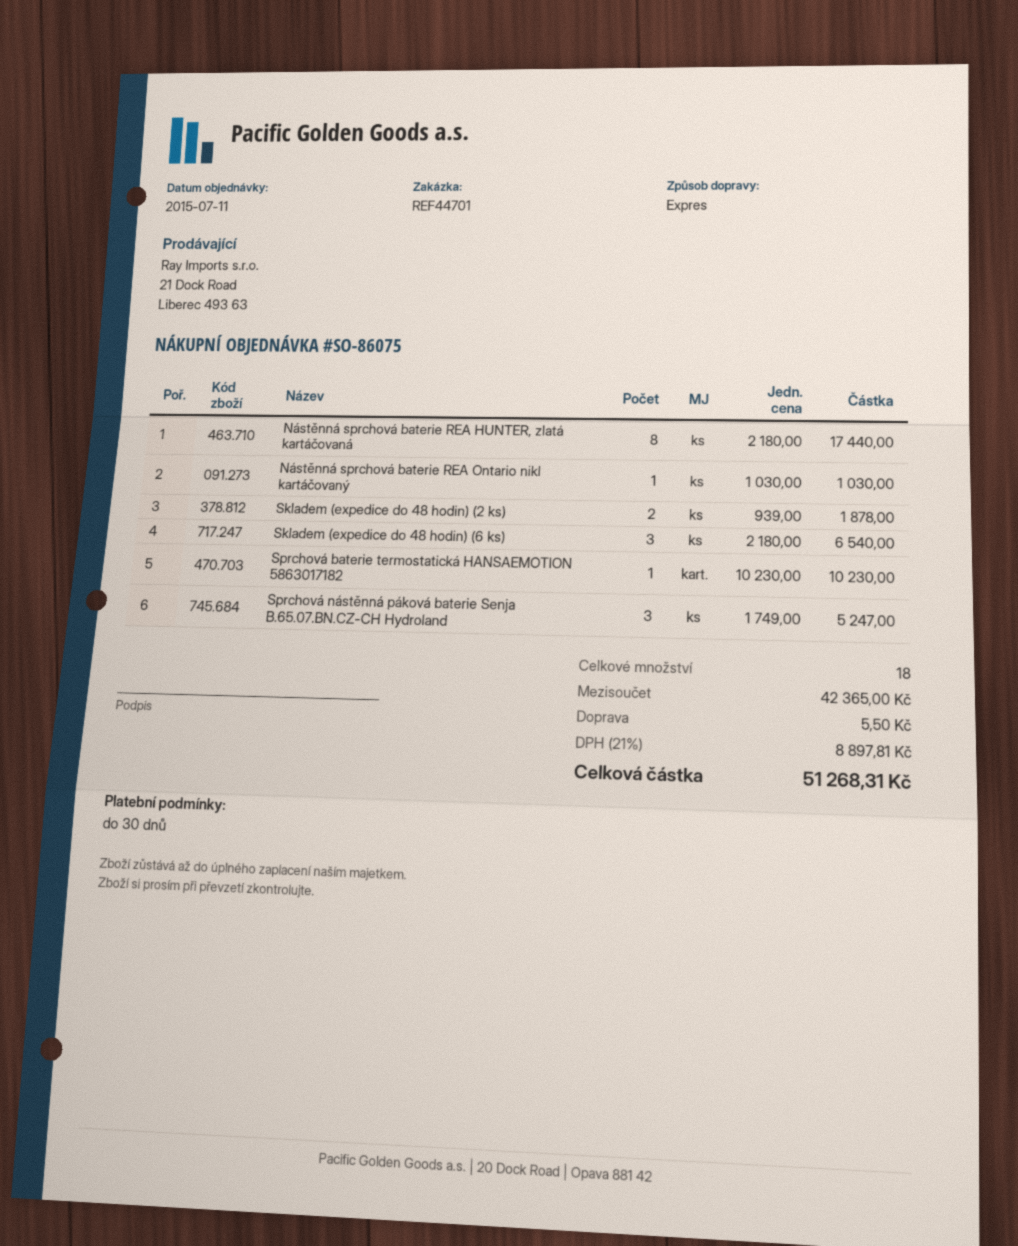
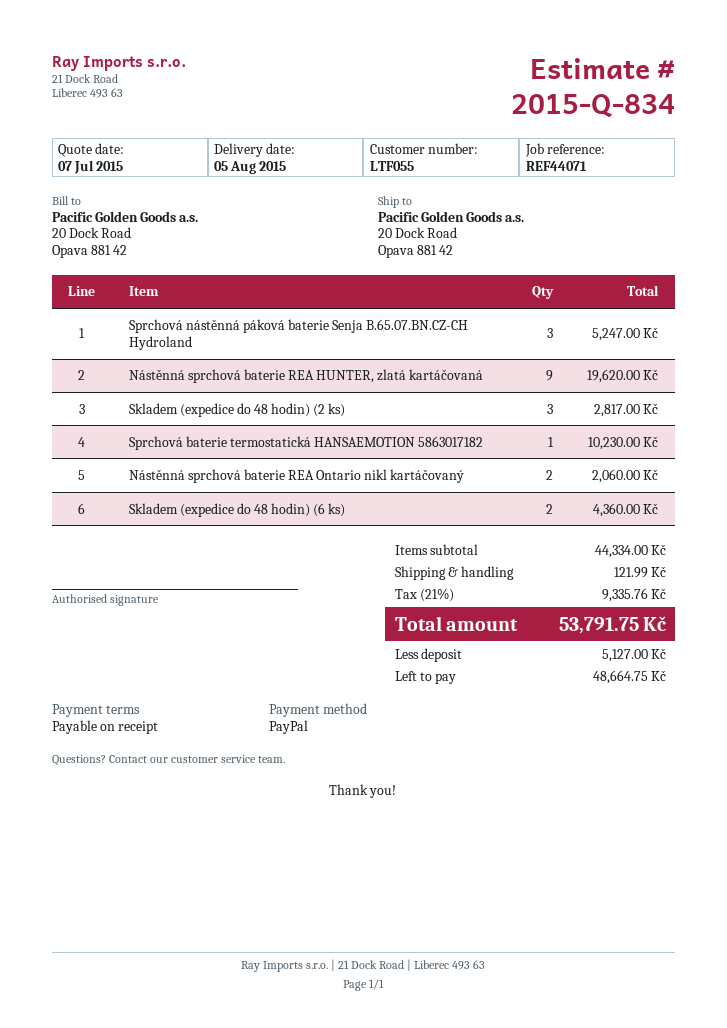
payment terms: 30 days -> on receipt
reference: REF44701 -> REF44071
Nástěnná sprchová baterie REA HUNTER, zlatá kartáčovaná: 8 for 17440.00 -> 9 for 19620.00
Nástěnná sprchová baterie REA Ontario nikl kartáčovaný: 1 for 1030.00 -> 2 for 2060.00
Skladem (expedice do 48 hodin) (2 ks): 2 for 1878.00 -> 3 for 2817.00
Skladem (expedice do 48 hodin) (6 ks): 3 for 6540.00 -> 2 for 4360.00
subtotal: 42365.00 -> 44334.00
shipping: 5.50 -> 121.99
tax: 21% = 8897.81 -> 21% = 9335.76
total: 51268.31 -> 53791.75

